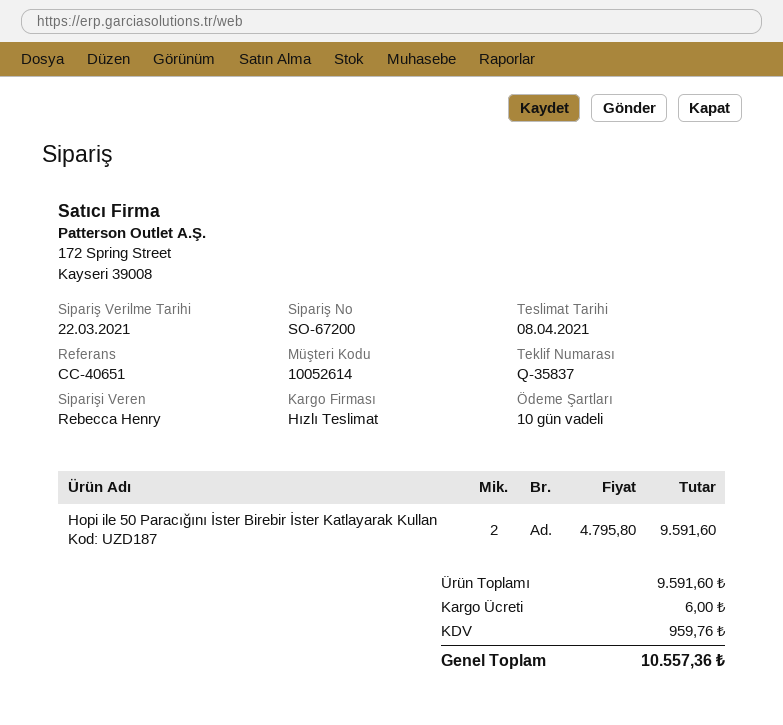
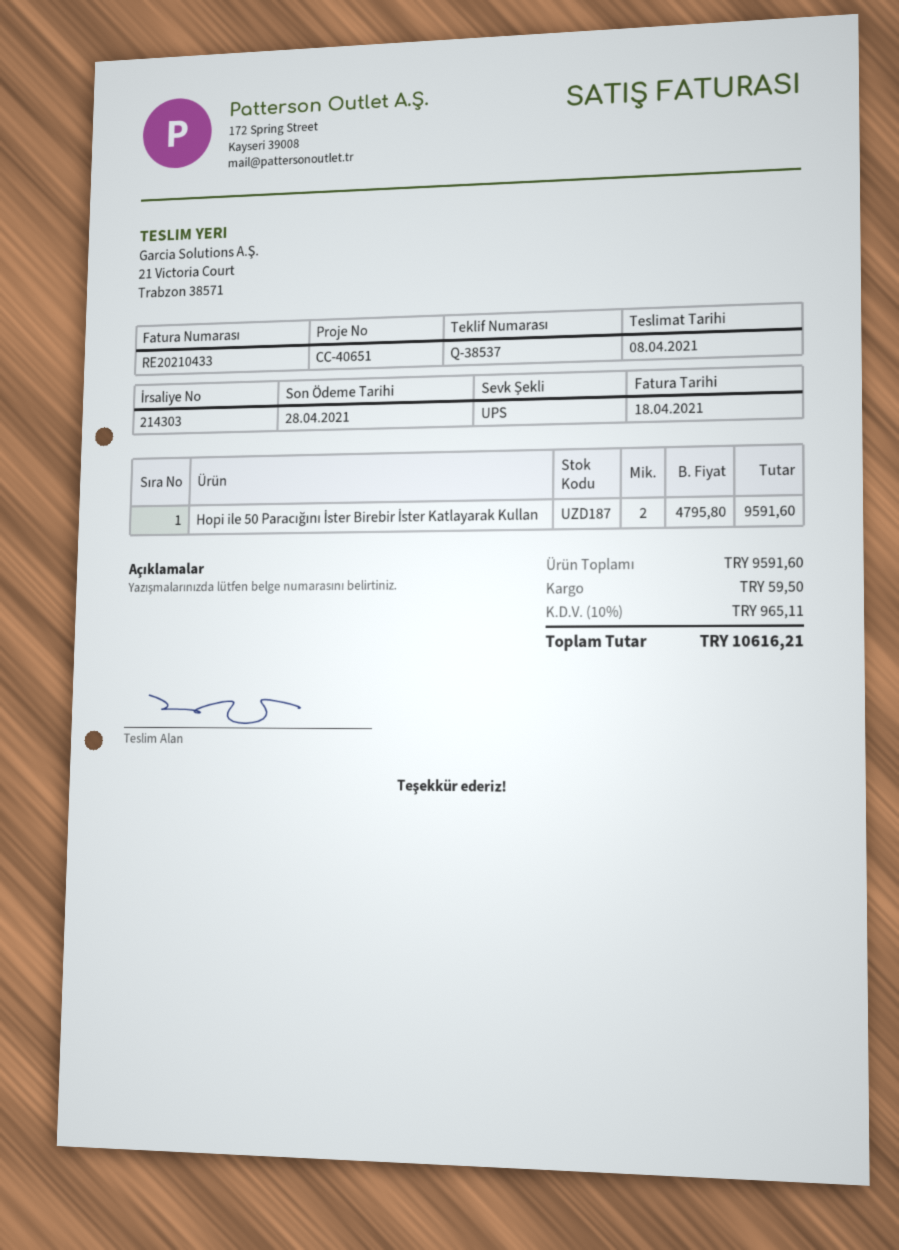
quote number: Q-35837 -> Q-38537
shipping method: express -> UPS
shipping: 6.00 -> 59.50
tax: 959.76 -> 965.11
total: 10557.36 -> 10616.21

